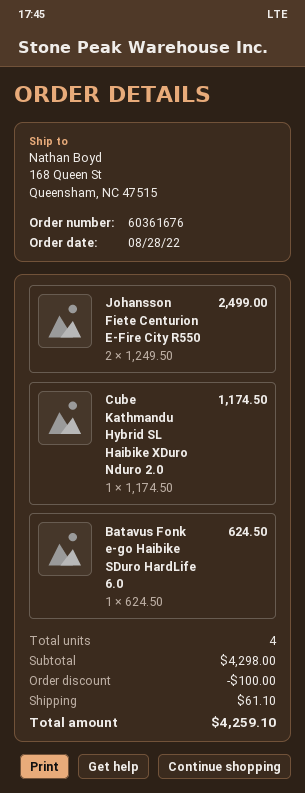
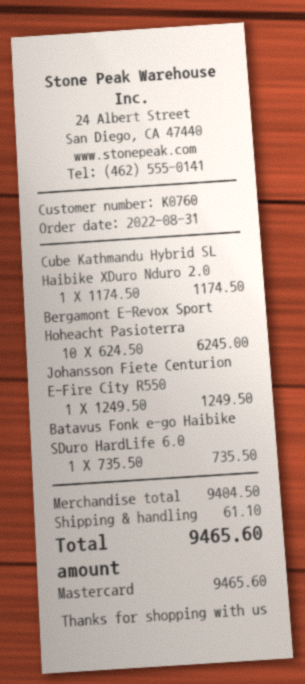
order date: 2022-08-28 -> 2022-08-31
Johansson Fiete Centurion E-Fire City R550: 2 x 1249.50 = 2499.00 -> 1 x 1249.50 = 1249.50
Batavus Fonk e-go Haibike SDuro HardLife 6.0: 1 x 624.50 = 624.50 -> 1 x 735.50 = 735.50
Bergamont E-Revox Sport Hoheacht Pasioterra: none -> 10 x 624.50 = 6245.00
subtotal: 4298.00 -> 9404.50
discount: 100.00 -> none
total: 4259.10 -> 9465.60

